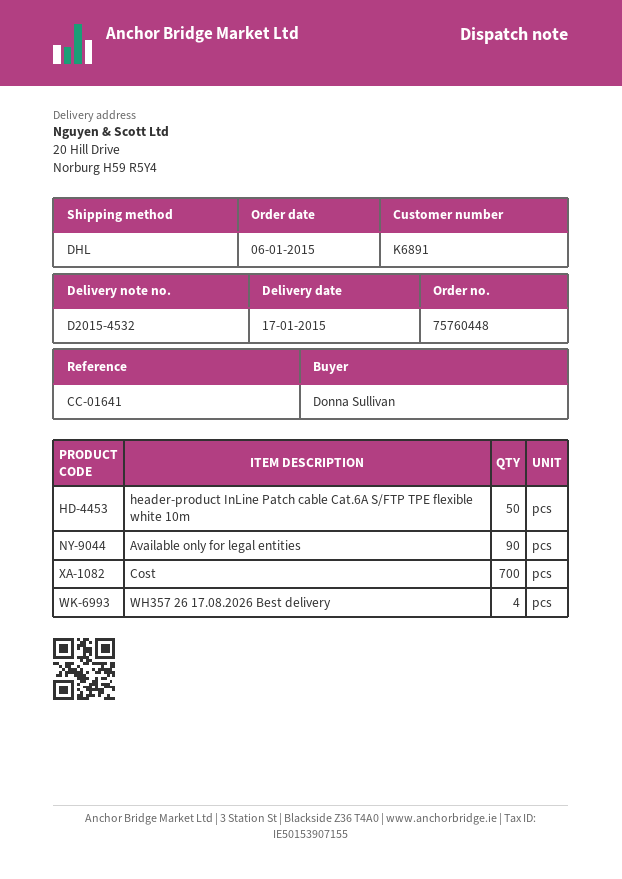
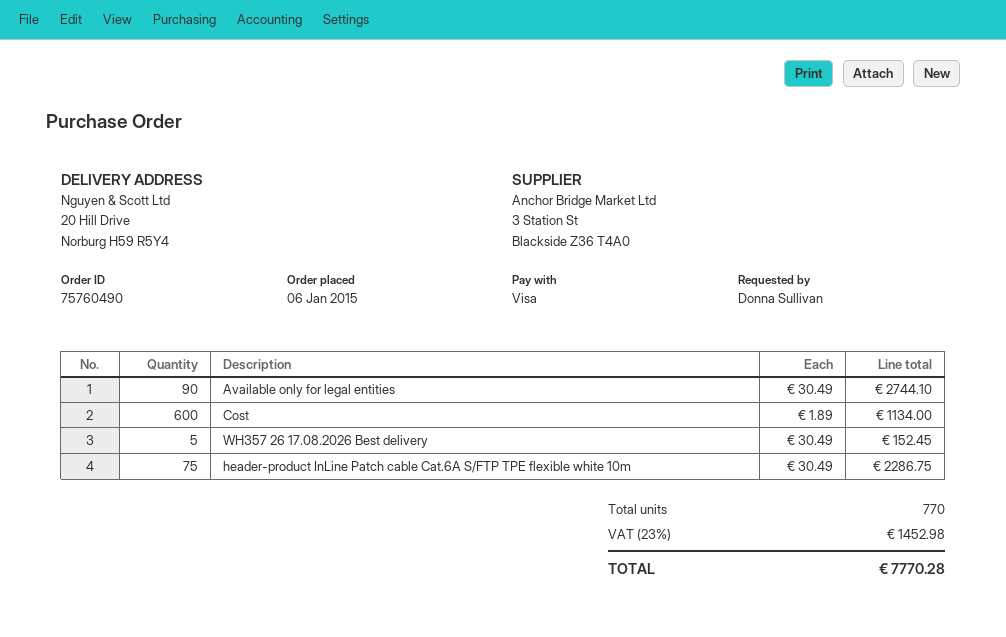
order number: 75760448 -> 75760490
header-product InLine Patch cable Cat.6A S/FTP TPE flexible white 10m: 50 -> 75
Cost: 700 -> 600
WH357 26 17.08.2026 Best delivery: 4 -> 5

